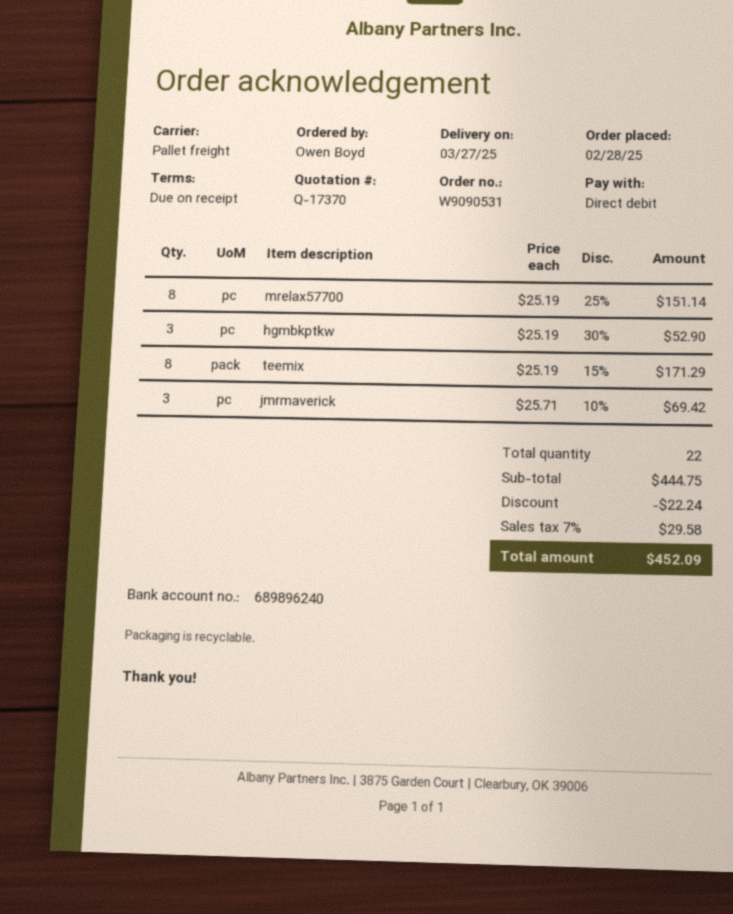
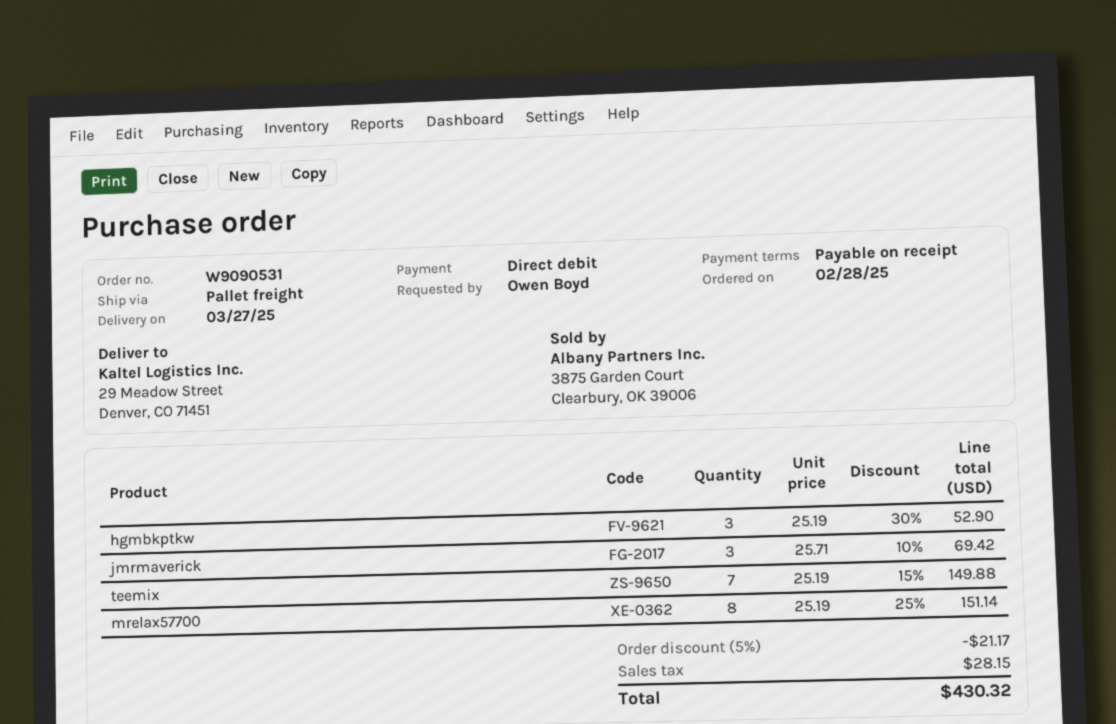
teemix: 8 x 25.19 - 15% = 171.29 -> 7 x 25.19 - 15% = 149.88
discount: 22.24 -> 21.17
tax: 29.58 -> 28.15
total: 452.09 -> 430.32

